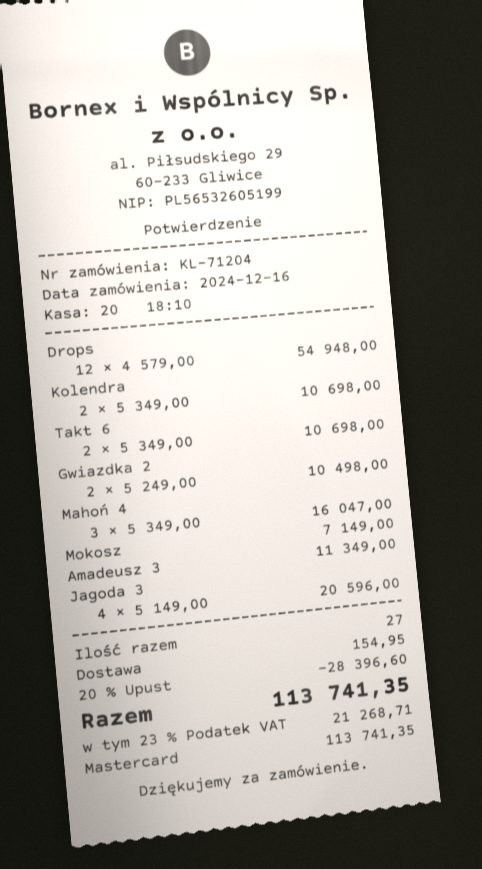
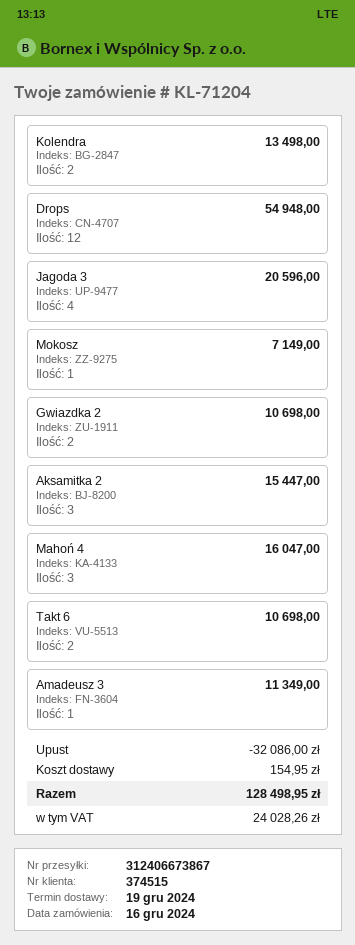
Kolendra: 2 for 10698.00 -> 2 for 13498.00
Gwiazdka 2: 2 for 10498.00 -> 2 for 10698.00
Aksamitka 2: none -> 3 for 15447.00
discount: 28396.60 -> 32086.00
tax: 21268.71 -> 24028.26
total: 113741.35 -> 128498.95

